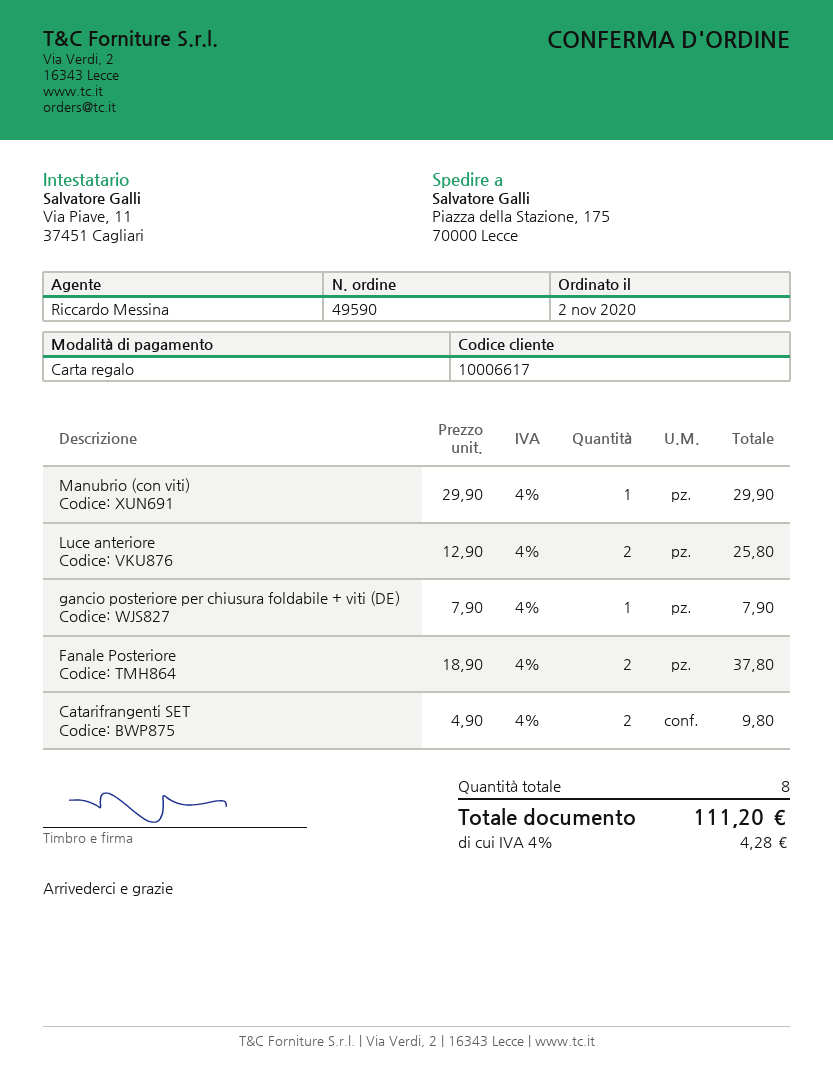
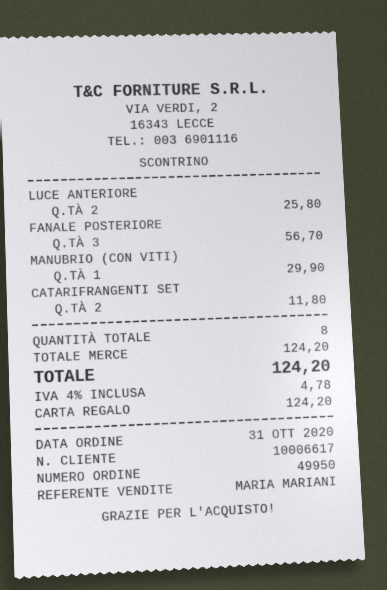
order number: 49590 -> 49950
order date: 2020-11-02 -> 2020-10-31
sales rep: Riccardo Messina -> MARIA MARIANI
gancio posteriore per chiusura foldabile + viti (DE): 1 for 7.90 -> none
Fanale Posteriore: 2 for 37.80 -> 3 for 56.70
Catarifrangenti SET: 2 for 9.80 -> 2 for 11.80
tax: 4% = 4.28 -> 4% = 4.78
total: 111.20 -> 124.20

